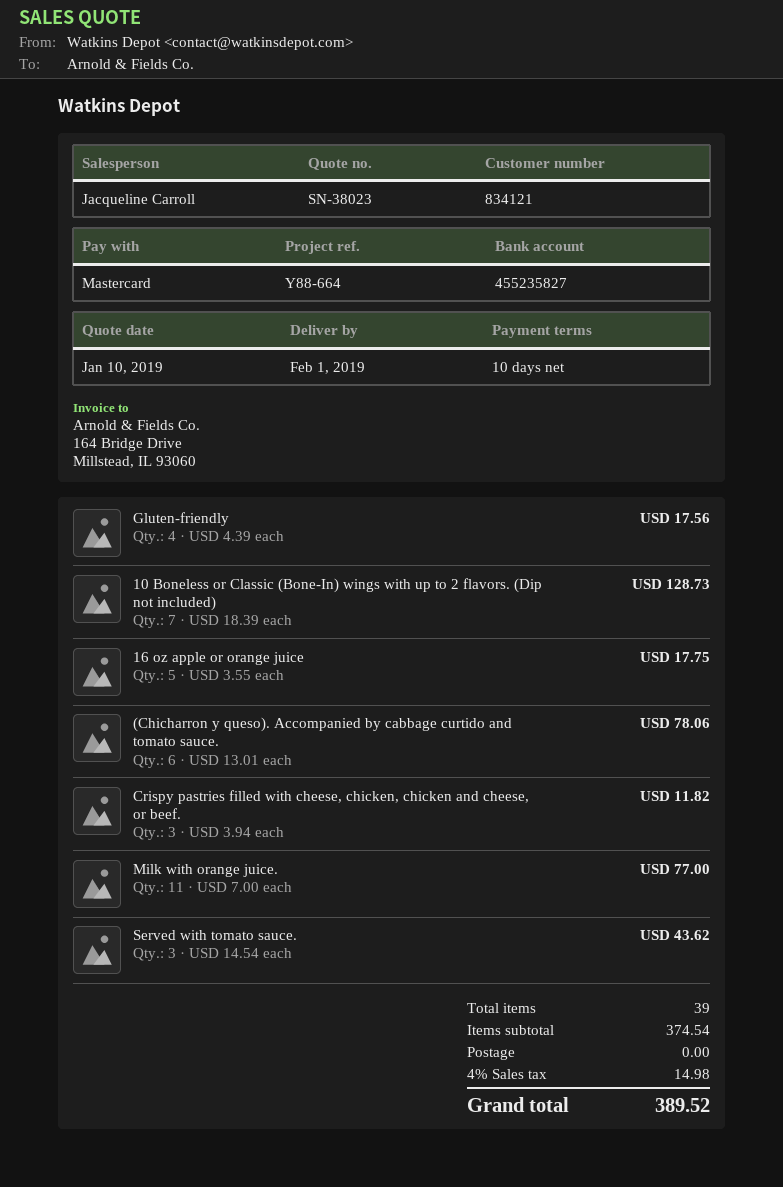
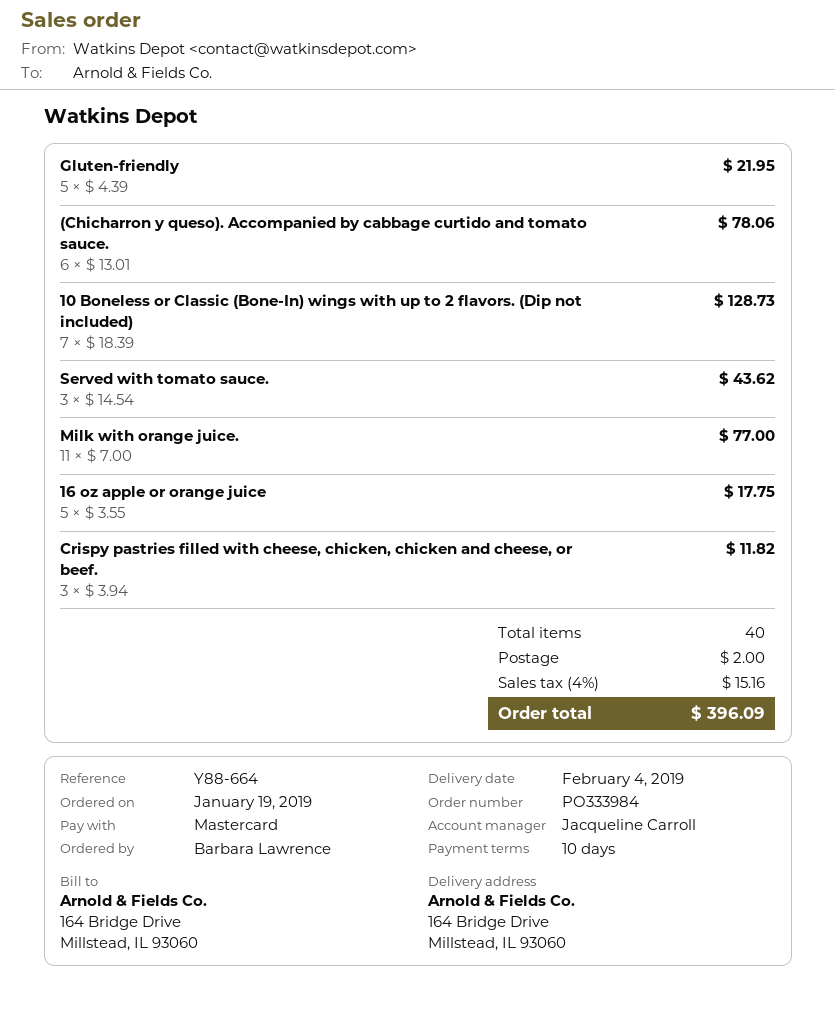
delivery date: 2019-02-01 -> 2019-02-04
Gluten-friendly: 4 x 4.39 = 17.56 -> 5 x 4.39 = 21.95
total quantity: 39 -> 40
shipping: 0.00 -> 2.00
tax: 4% = 14.98 -> 4% = 15.16
total: 389.52 -> 396.09

